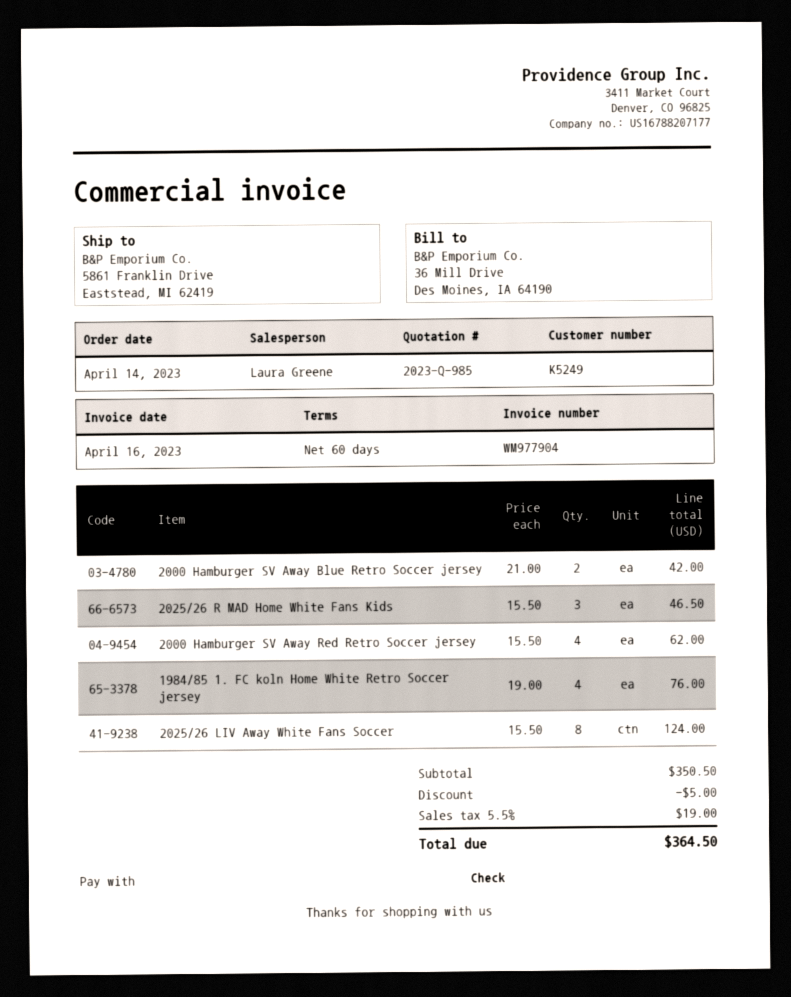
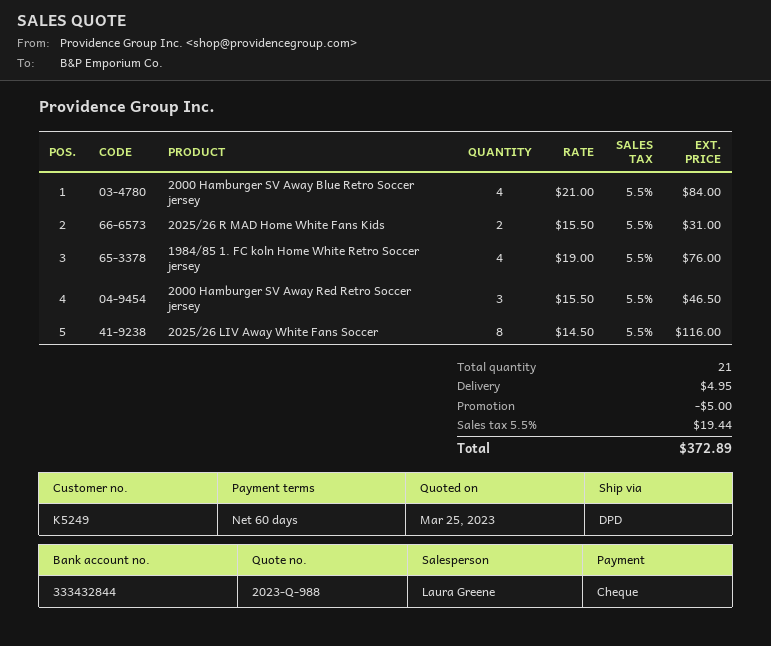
quote number: 2023-Q-985 -> 2023-Q-988
2000 Hamburger SV Away Blue Retro Soccer jersey: 2 x 21.00 = 42.00 -> 4 x 21.00 = 84.00
2025/26 R MAD Home White Fans Kids: 3 x 15.50 = 46.50 -> 2 x 15.50 = 31.00
2000 Hamburger SV Away Red Retro Soccer jersey: 4 x 15.50 = 62.00 -> 3 x 15.50 = 46.50
2025/26 LIV Away White Fans Soccer: 8 x 15.50 = 124.00 -> 8 x 14.50 = 116.00
shipping: none -> 4.95
tax: 5.5% = 19.00 -> 5.5% = 19.44
total: 364.50 -> 372.89

